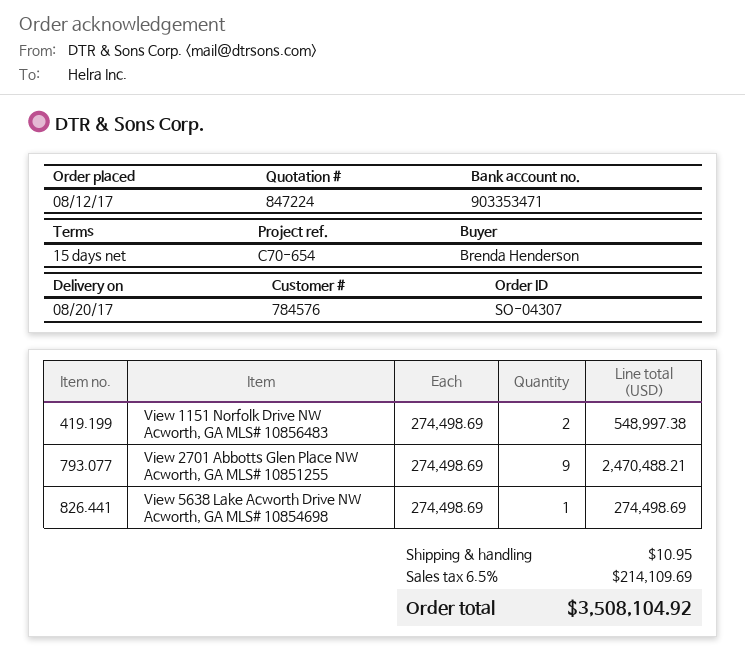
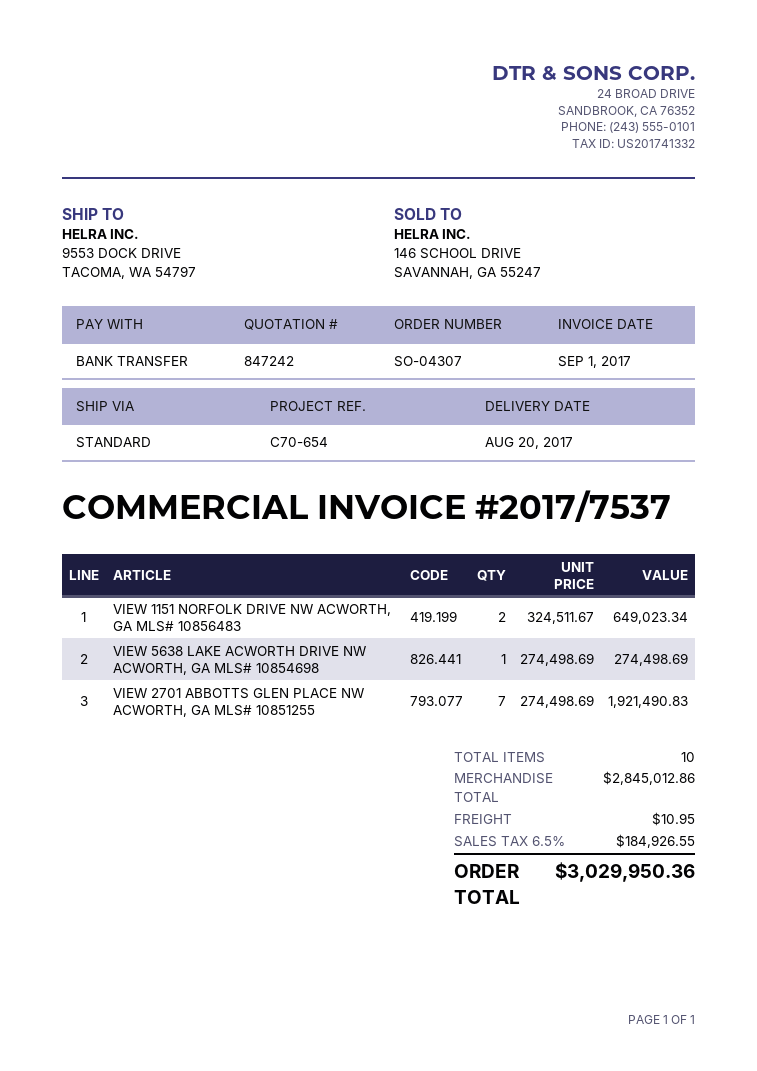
quote number: 847224 -> 847242
View 1151 Norfolk Drive NW Acworth, GA MLS# 10856483: 2 x 274498.69 = 548997.38 -> 2 x 324511.67 = 649023.34
View 2701 Abbotts Glen Place NW Acworth, GA MLS# 10851255: 9 x 274498.69 = 2470488.21 -> 7 x 274498.69 = 1921490.83
tax: 6.5% = 214109.69 -> 6.5% = 184926.55
total: 3508104.92 -> 3029950.36

